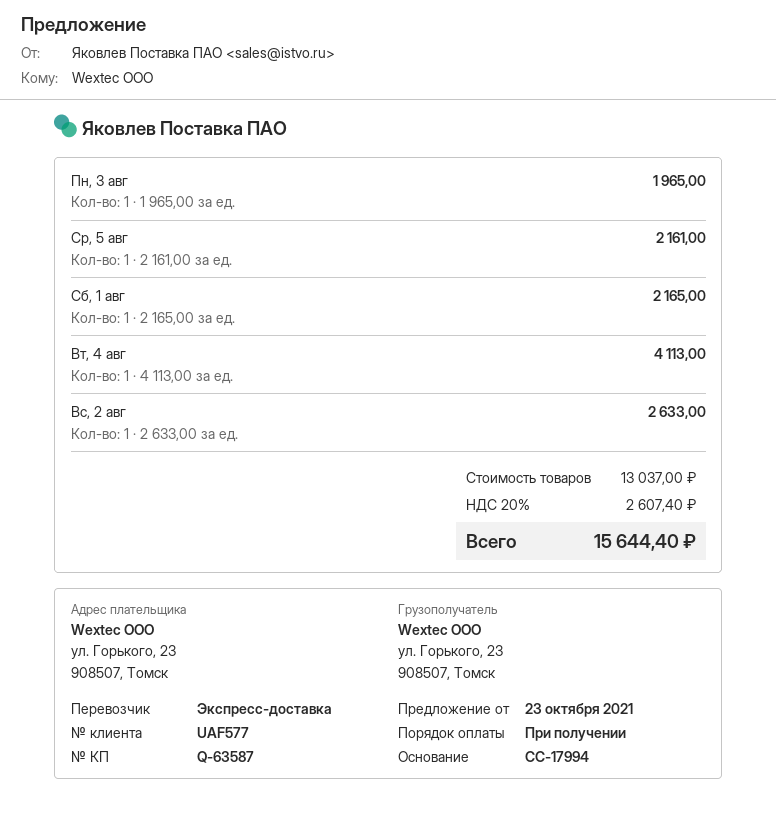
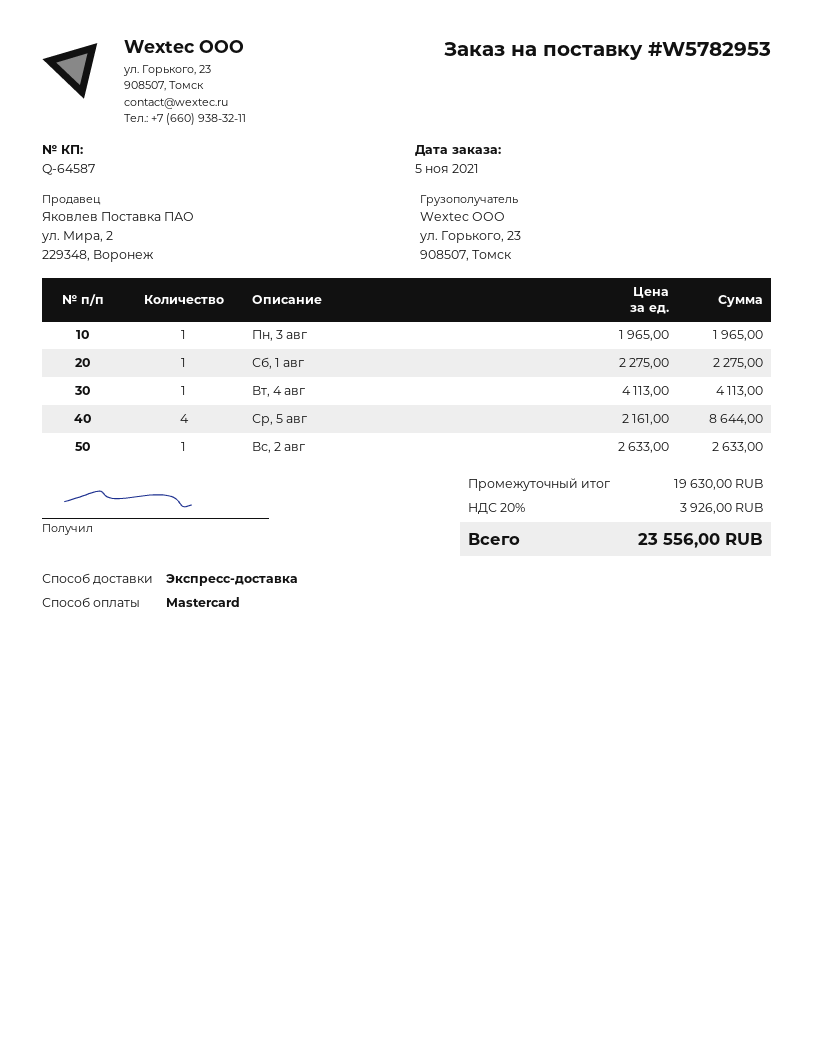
quote number: Q-63587 -> Q-64587
Ср, 5 авг: 1 x 2161.00 = 2161.00 -> 4 x 2161.00 = 8644.00
Сб, 1 авг: 1 x 2165.00 = 2165.00 -> 1 x 2275.00 = 2275.00
subtotal: 13037.00 -> 19630.00
tax: 20% = 2607.40 -> 20% = 3926.00
total: 15644.40 -> 23556.00

